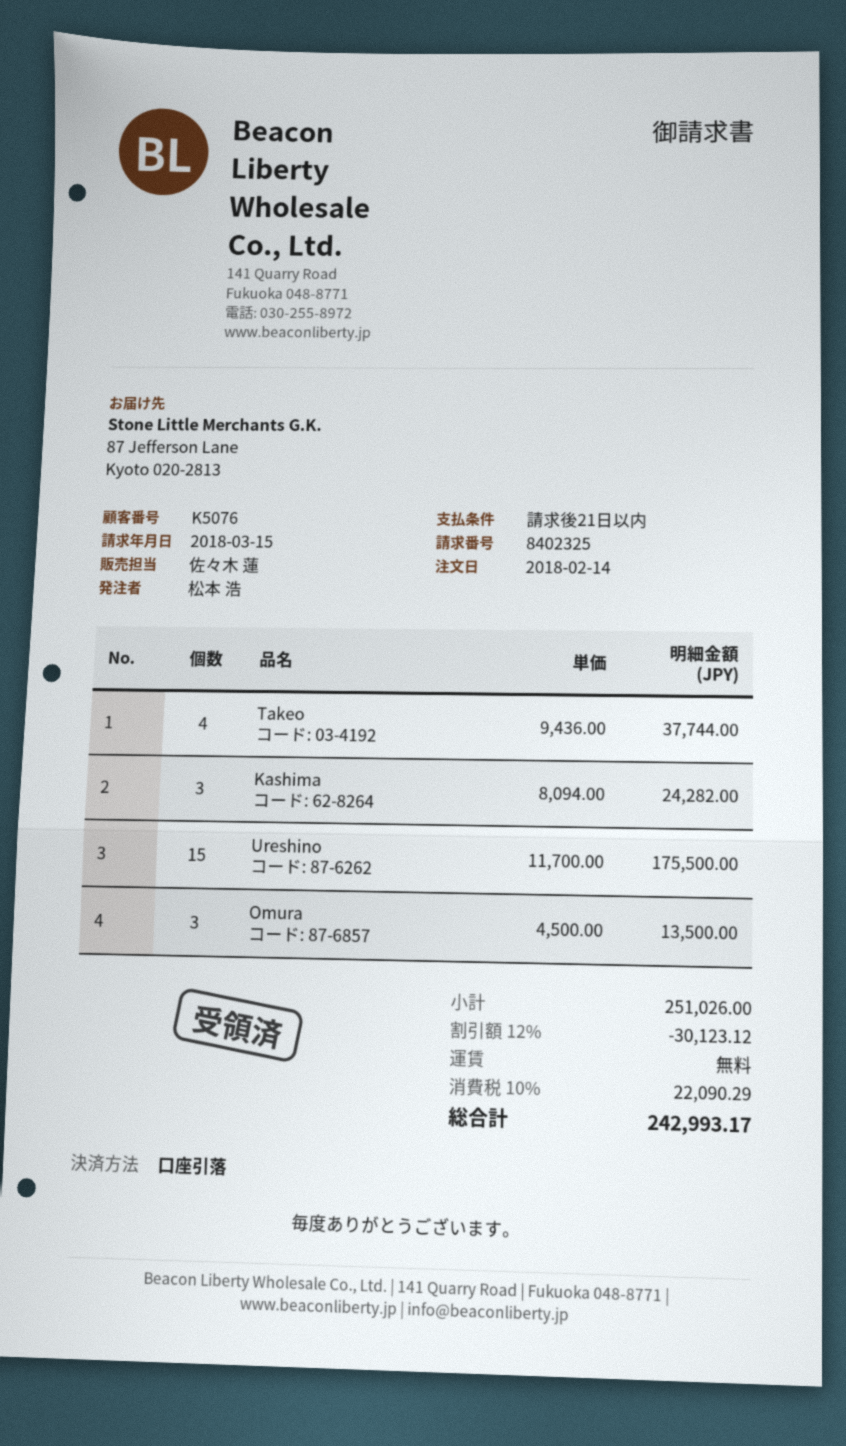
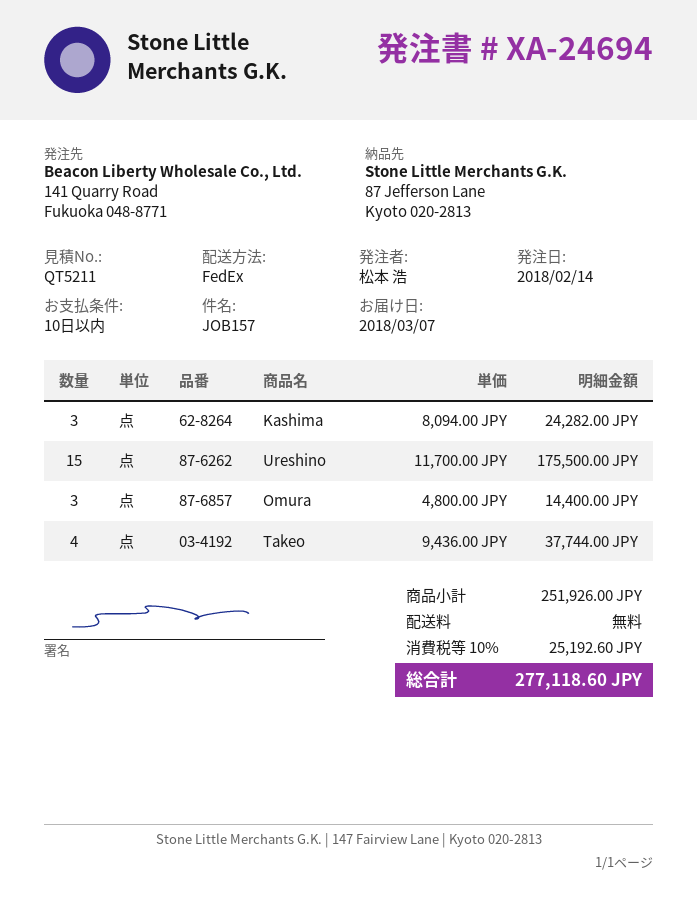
payment terms: 21 days -> 10 days
Omura: 3 x 4500.00 = 13500.00 -> 3 x 4800.00 = 14400.00
subtotal: 251026.00 -> 251926.00
discount: 12% = 30123.12 -> none
tax: 10% = 22090.29 -> 10% = 25192.60
total: 242993.17 -> 277118.60

